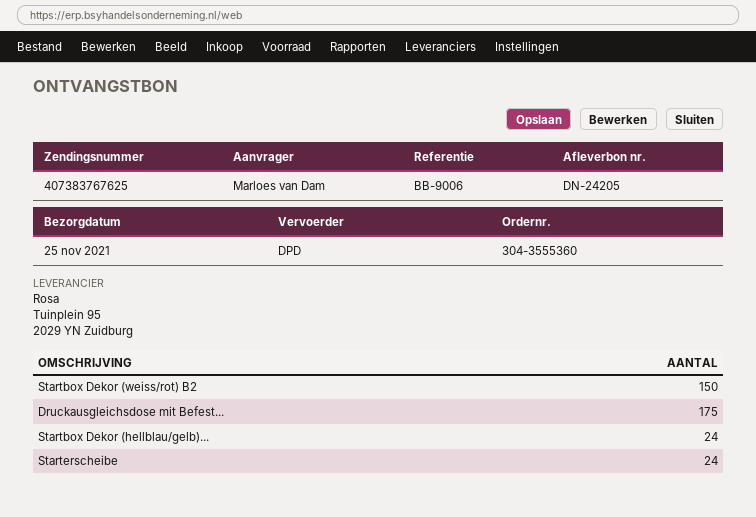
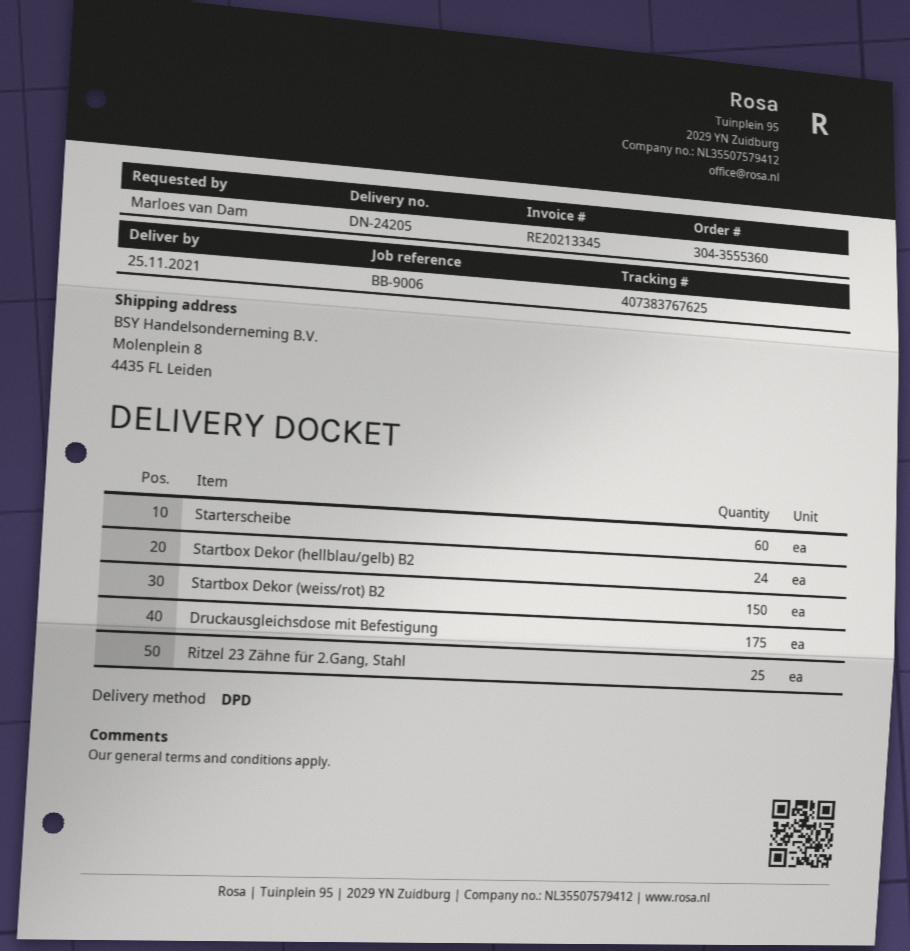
Starterscheibe: 24 -> 60
Ritzel 23 Zähne für 2.Gang, Stahl: none -> 25

